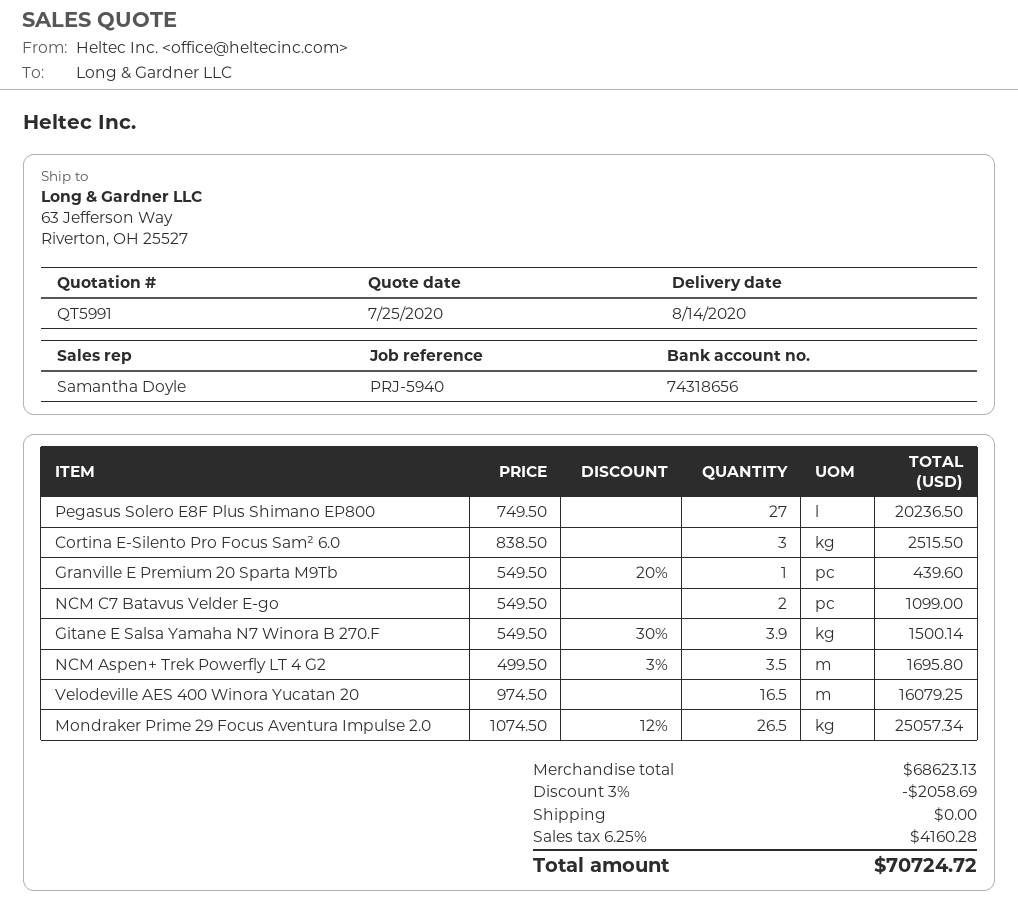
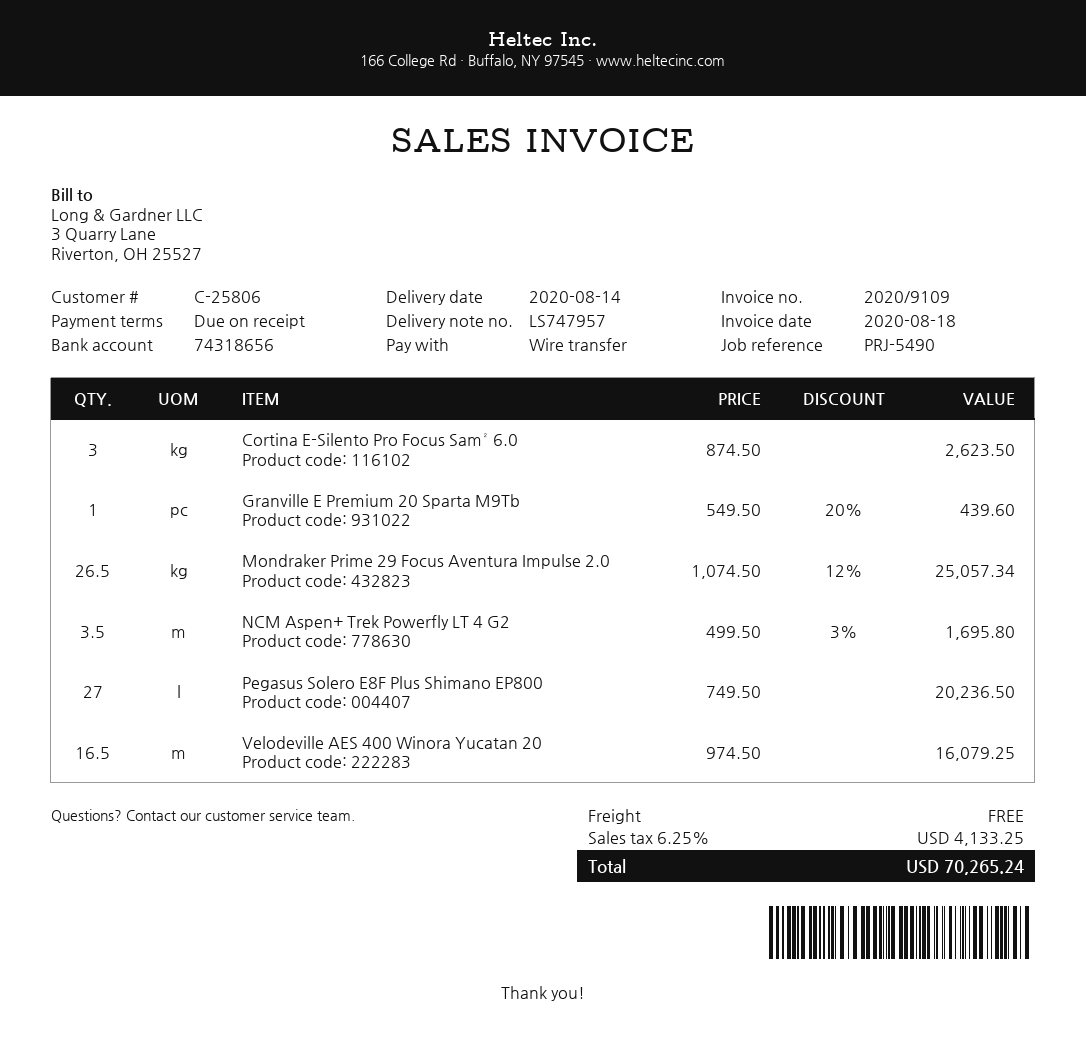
reference: PRJ-5940 -> PRJ-5490
Cortina E-Silento Pro Focus Sam² 6.0: 3 x 838.50 = 2515.50 -> 3 x 874.50 = 2623.50
NCM C7 Batavus Velder E-go: 2 x 549.50 = 1099.00 -> none
Gitane E Salsa Yamaha N7 Winora B 270.F: 3.9 x 549.50 - 30% = 1500.14 -> none
discount: 3% = 2058.69 -> none
tax: 6.25% = 4160.28 -> 6.25% = 4133.25
total: 70724.72 -> 70265.24

